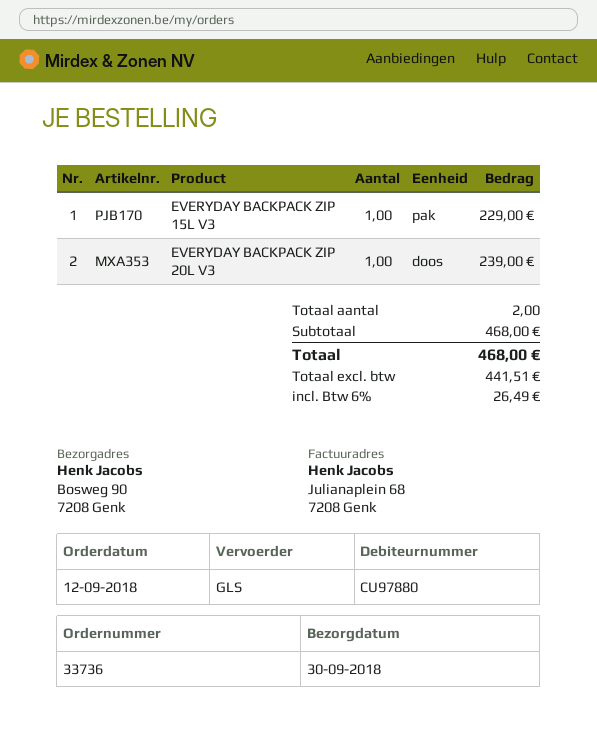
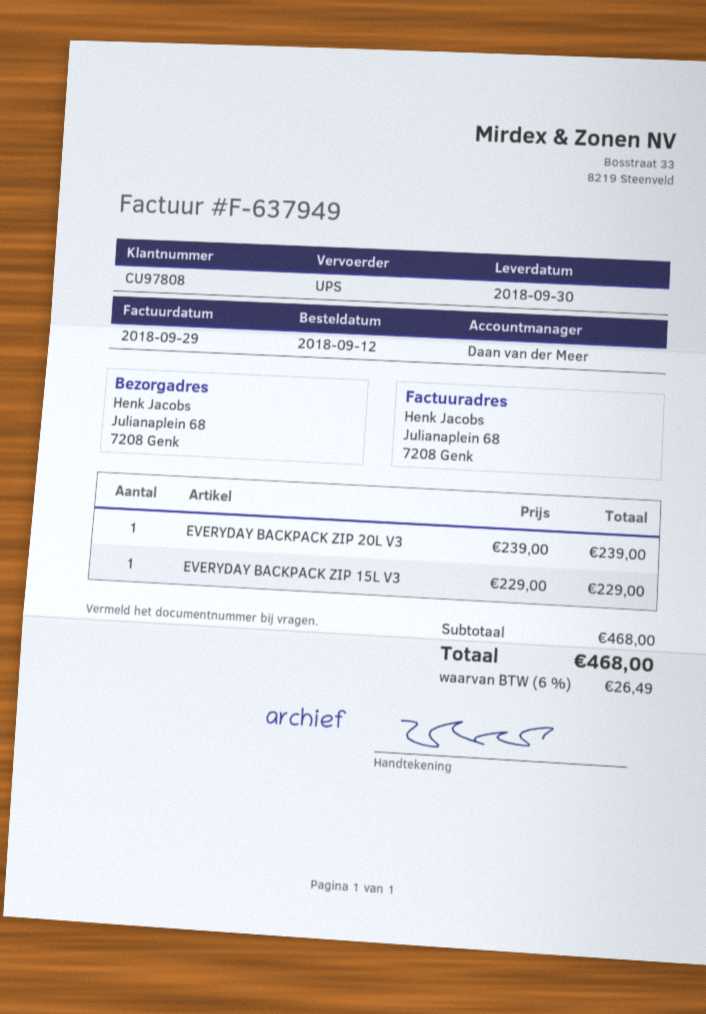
customer number: CU97880 -> CU97808
shipping method: GLS -> UPS
ship to: Bosweg 90, 7208 Genk -> Julianaplein 68, 7208 Genk

